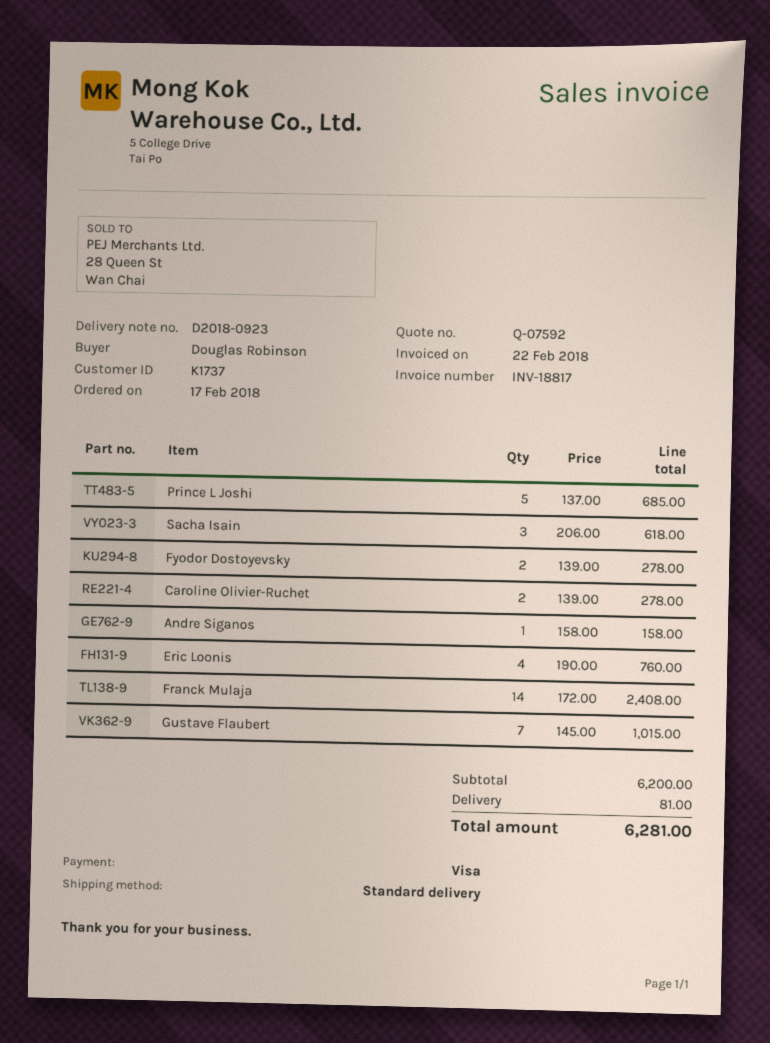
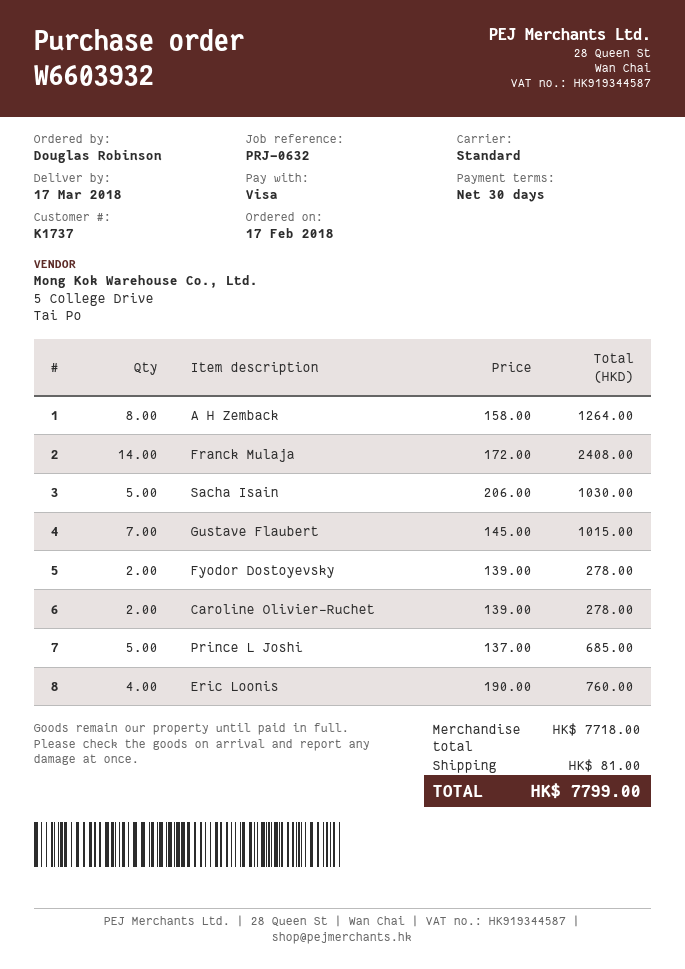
Sacha Isain: 3 x 206.00 = 618.00 -> 5 x 206.00 = 1030.00
Andre Siganos: 1 x 158.00 = 158.00 -> none
A H Zemback: none -> 8 x 158.00 = 1264.00
subtotal: 6200.00 -> 7718.00
total: 6281.00 -> 7799.00

